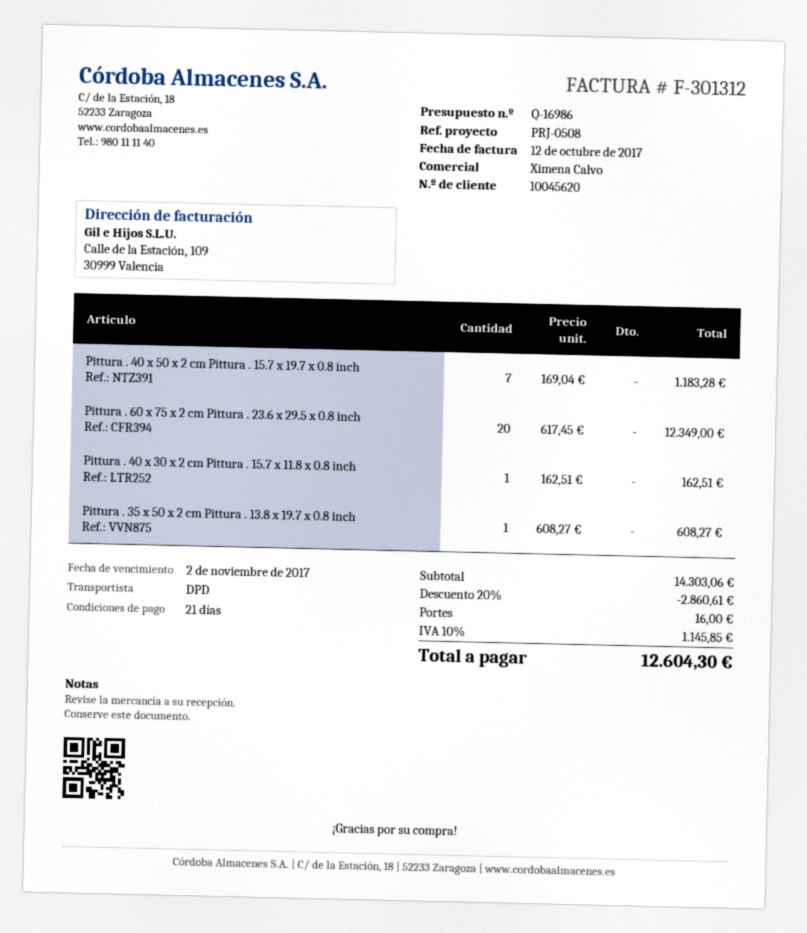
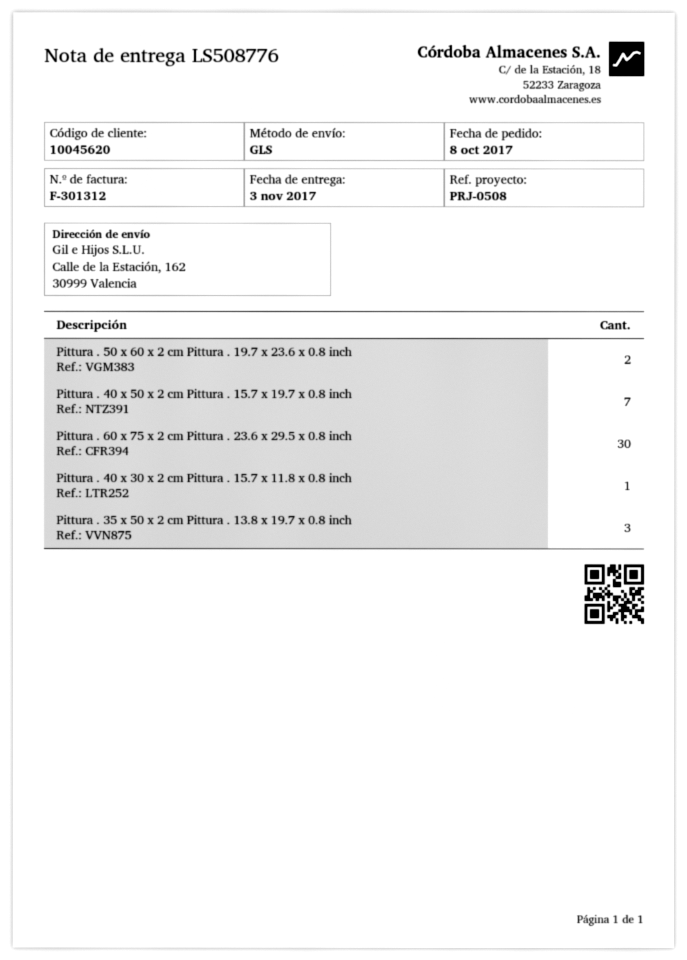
shipping method: DPD -> GLS
Pittura . 60 x 75 x 2 cm Pittura . 23.6 x 29.5 x 0.8 inch: 20 -> 30
Pittura . 35 x 50 x 2 cm Pittura . 13.8 x 19.7 x 0.8 inch: 1 -> 3
Pittura . 50 x 60 x 2 cm Pittura . 19.7 x 23.6 x 0.8 inch: none -> 2

